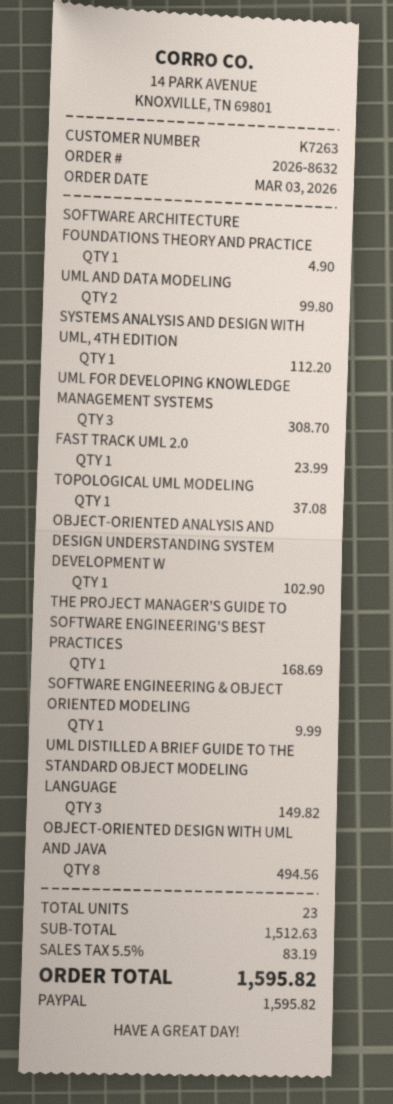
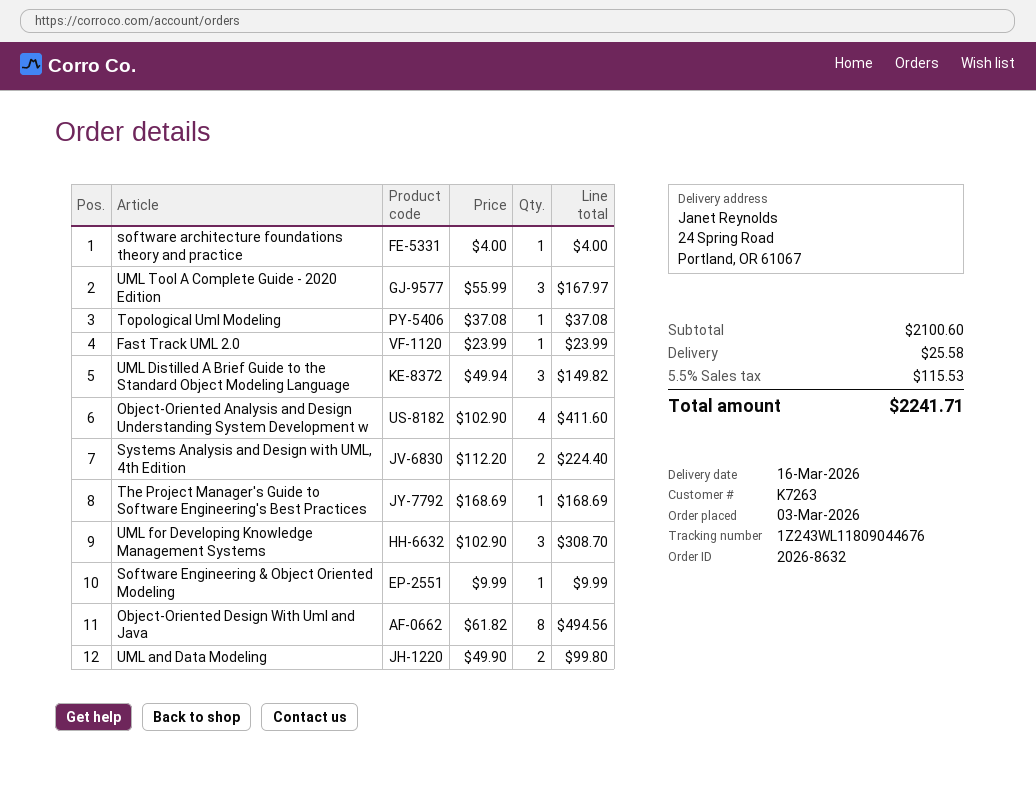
SOFTWARE ARCHITECTURE FOUNDATIONS THEORY AND PRACTICE: 1 for 4.90 -> 1 for 4.00
SYSTEMS ANALYSIS AND DESIGN WITH UML, 4TH EDITION: 1 for 112.20 -> 2 for 224.40
OBJECT-ORIENTED ANALYSIS AND DESIGN UNDERSTANDING SYSTEM DEVELOPMENT W: 1 for 102.90 -> 4 for 411.60
UML Tool A Complete Guide - 2020 Edition: none -> 3 for 167.97
subtotal: 1512.63 -> 2100.60
shipping: none -> 25.58
tax: 5.5% = 83.19 -> 5.5% = 115.53
total: 1595.82 -> 2241.71

